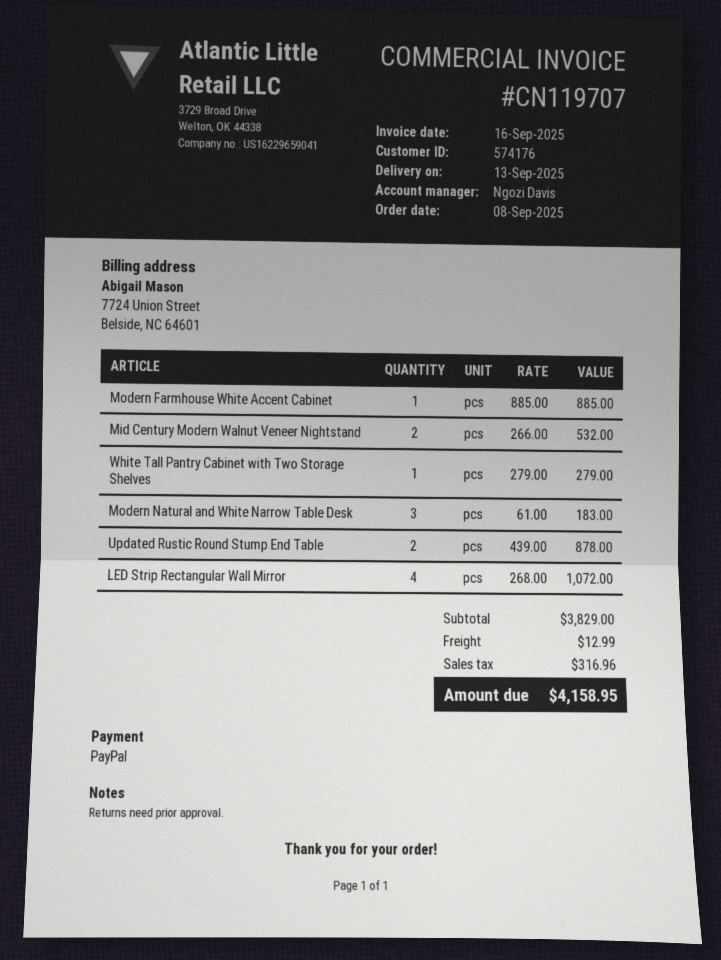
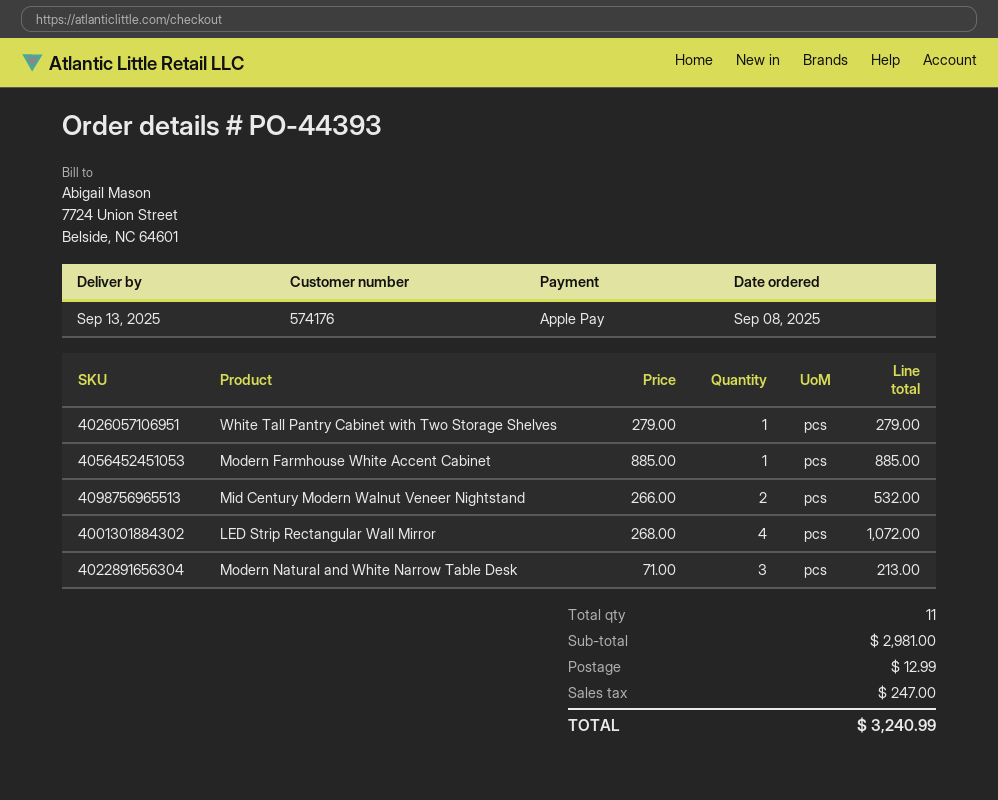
payment method: PayPal -> Apple Pay
Modern Natural and White Narrow Table Desk: 3 x 61.00 = 183.00 -> 3 x 71.00 = 213.00
Updated Rustic Round Stump End Table: 2 x 439.00 = 878.00 -> none
subtotal: 3829.00 -> 2981.00
tax: 316.96 -> 247.00
total: 4158.95 -> 3240.99

